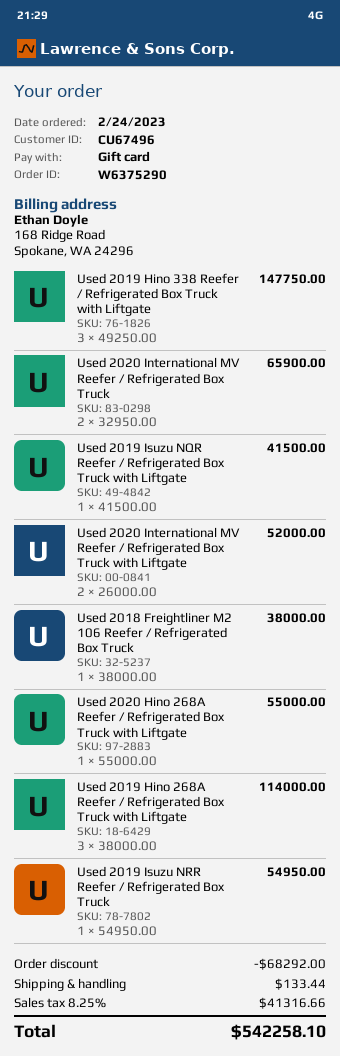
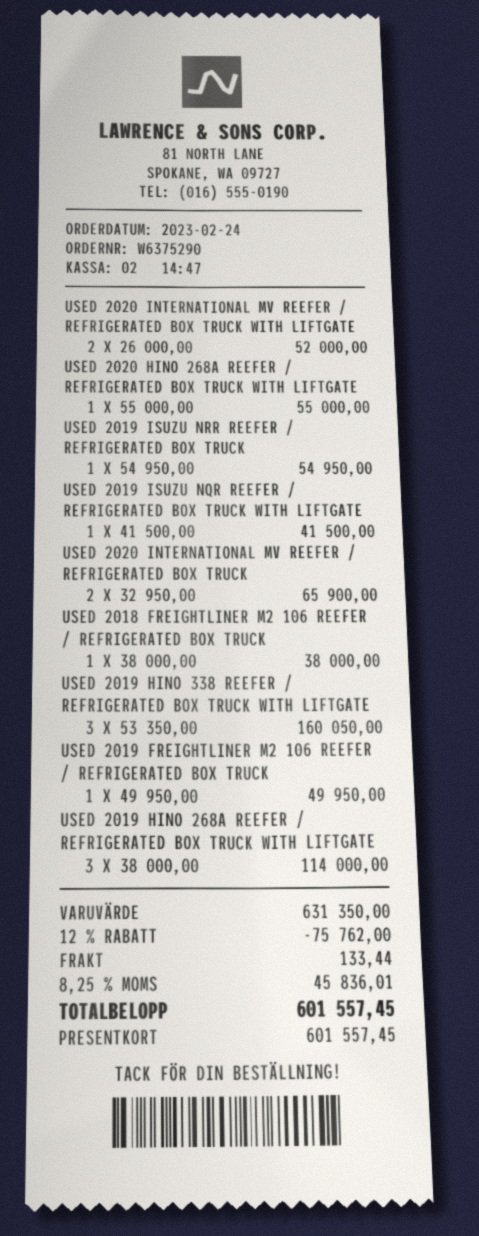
Used 2019 Hino 338 Reefer / Refrigerated Box Truck with Liftgate: 3 x 49250.00 = 147750.00 -> 3 x 53350.00 = 160050.00
USED 2019 FREIGHTLINER M2 106 REEFER / REFRIGERATED BOX TRUCK: none -> 1 x 49950.00 = 49950.00
discount: 68292.00 -> 75762.00
tax: 8.25% = 41316.66 -> 8.25% = 45836.01
total: 542258.10 -> 601557.45

